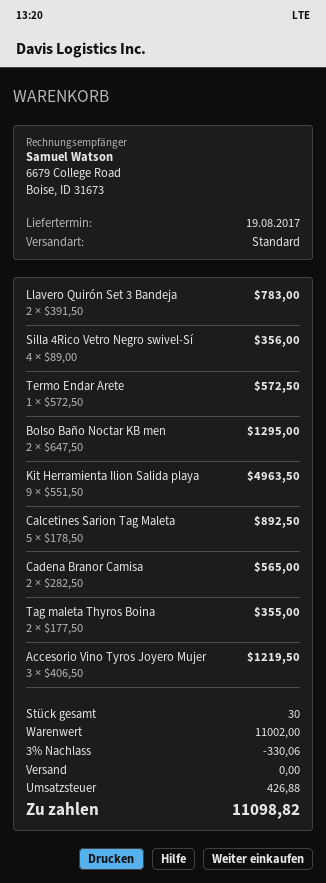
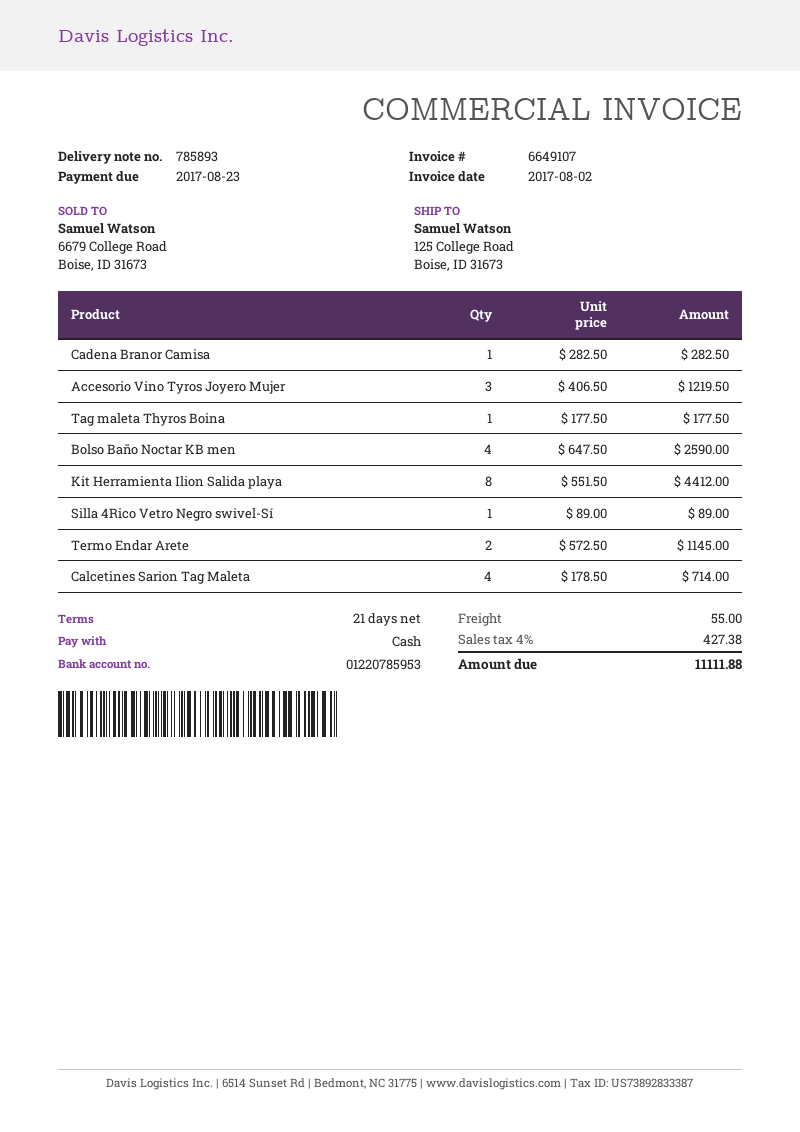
Llavero Quirón Set 3 Bandeja: 2 x 391.50 = 783.00 -> none
Silla 4Rico Vetro Negro swivel-Sí: 4 x 89.00 = 356.00 -> 1 x 89.00 = 89.00
Termo Endar Arete: 1 x 572.50 = 572.50 -> 2 x 572.50 = 1145.00
Bolso Baño Noctar KB men: 2 x 647.50 = 1295.00 -> 4 x 647.50 = 2590.00
Kit Herramienta Ilion Salida playa: 9 x 551.50 = 4963.50 -> 8 x 551.50 = 4412.00
Calcetines Sarion Tag Maleta: 5 x 178.50 = 892.50 -> 4 x 178.50 = 714.00
Cadena Branor Camisa: 2 x 282.50 = 565.00 -> 1 x 282.50 = 282.50
Tag maleta Thyros Boina: 2 x 177.50 = 355.00 -> 1 x 177.50 = 177.50
discount: 3% = 330.06 -> none
shipping: 0.00 -> 55.00
tax: 426.88 -> 427.38
total: 11098.82 -> 11111.88

